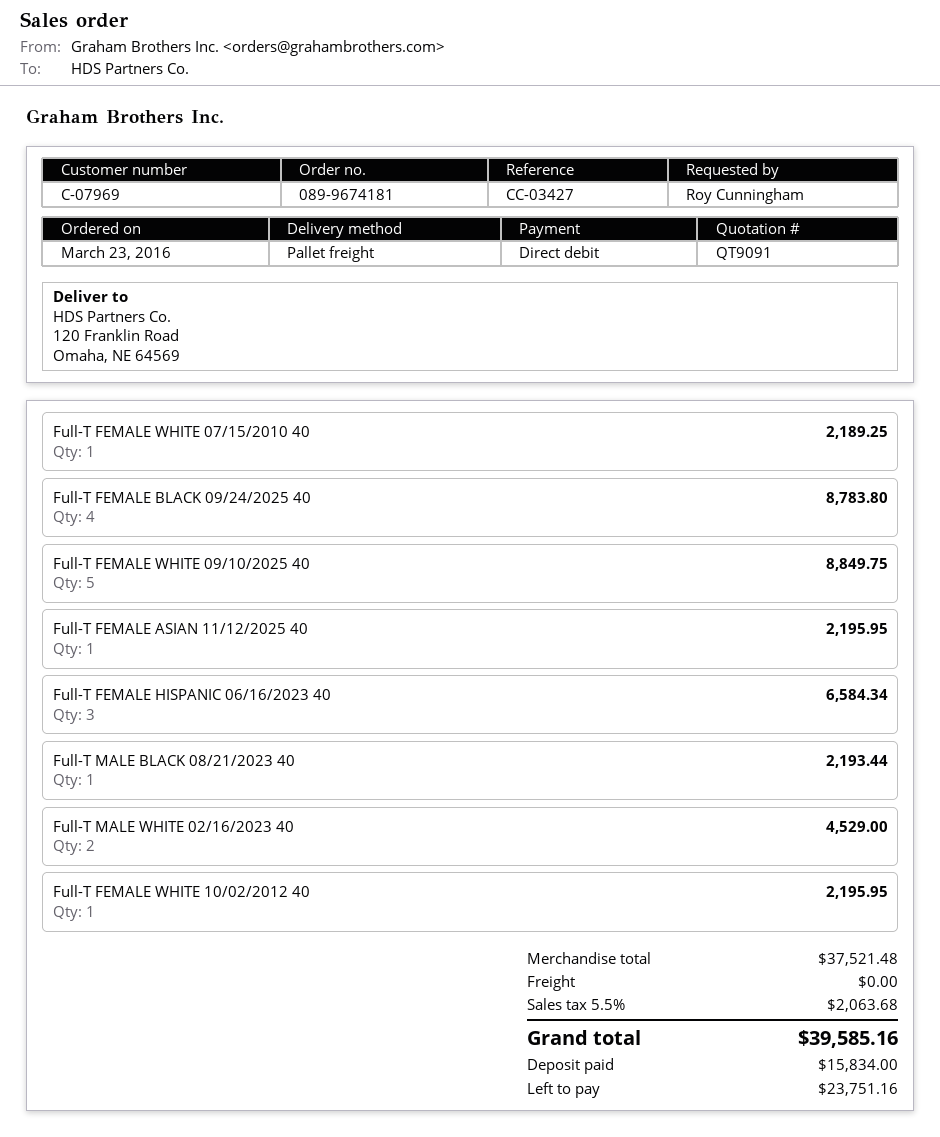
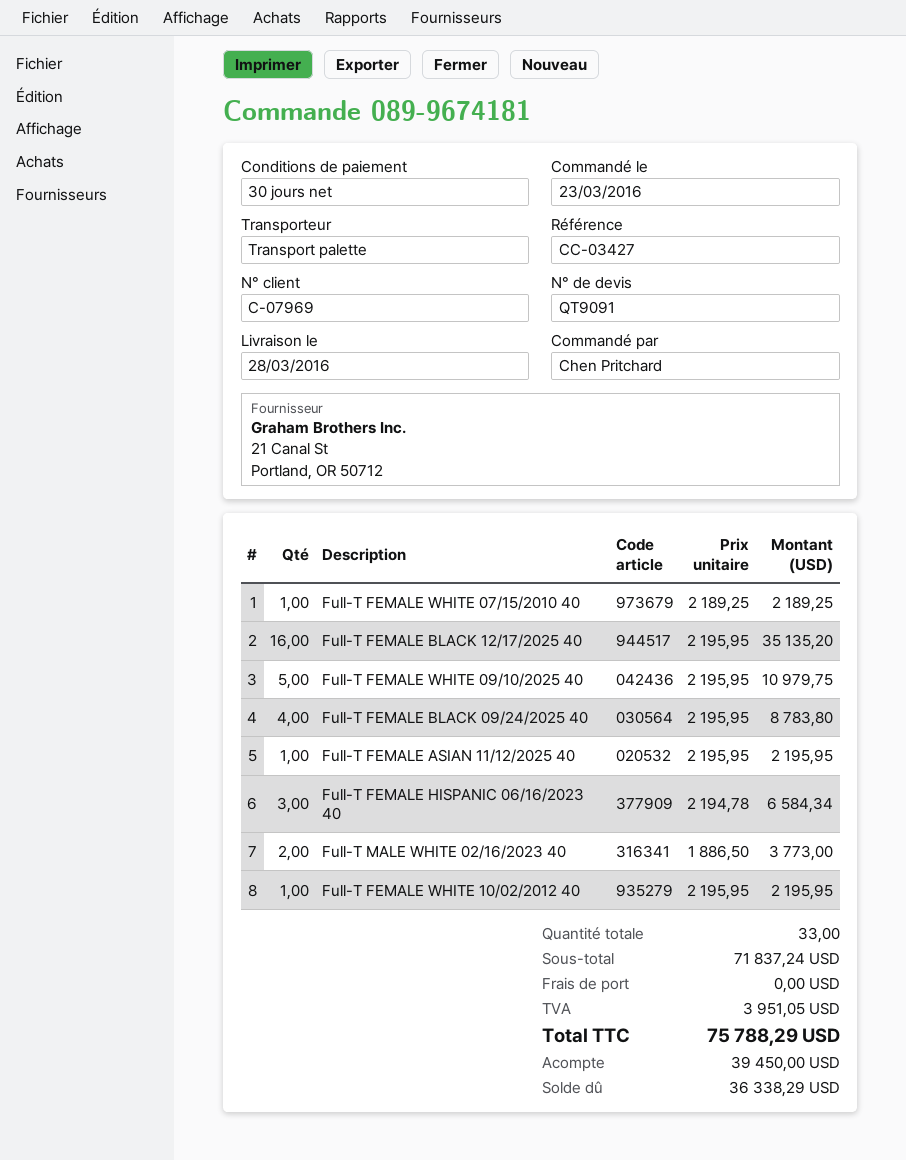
ordered by: Roy Cunningham -> Chen Pritchard
Full-T FEMALE WHITE 09/10/2025 40: 5 for 8849.75 -> 5 for 10979.75
Full-T MALE BLACK 08/21/2023 40: 1 for 2193.44 -> none
Full-T MALE WHITE 02/16/2023 40: 2 for 4529.00 -> 2 for 3773.00
Full-T FEMALE BLACK 12/17/2025 40: none -> 16 for 35135.20
subtotal: 37521.48 -> 71837.24
tax: 2063.68 -> 3951.05
total: 39585.16 -> 75788.29
deposit: 15834.00 -> 39450.00
balance: 23751.16 -> 36338.29

